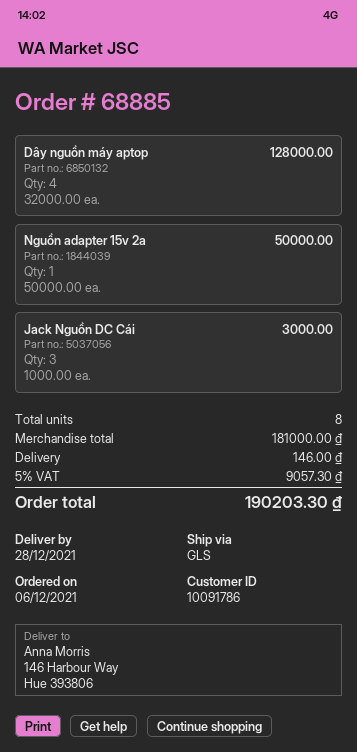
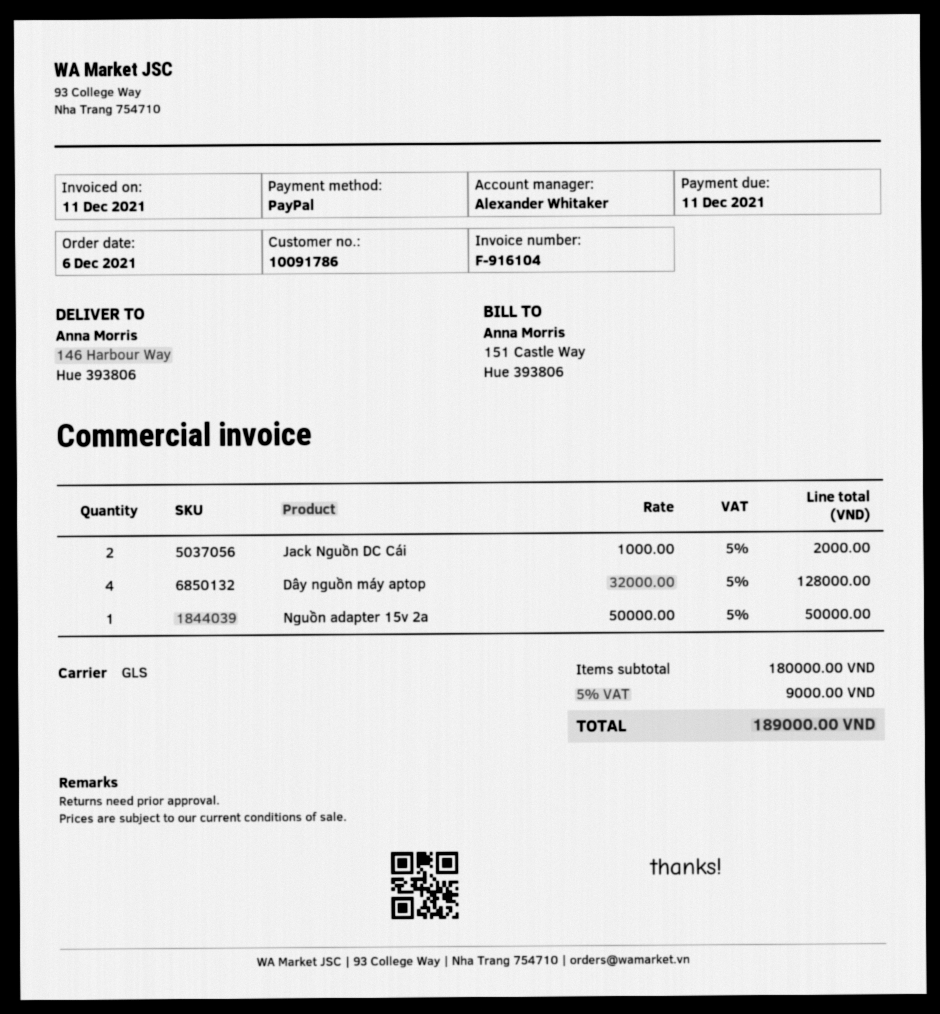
Jack Nguồn DC Cái: 3 x 1000.00 = 3000.00 -> 2 x 1000.00 = 2000.00
subtotal: 181000.00 -> 180000.00
shipping: 146.00 -> none
tax: 5% = 9057.30 -> 5% = 9000.00
total: 190203.30 -> 189000.00

